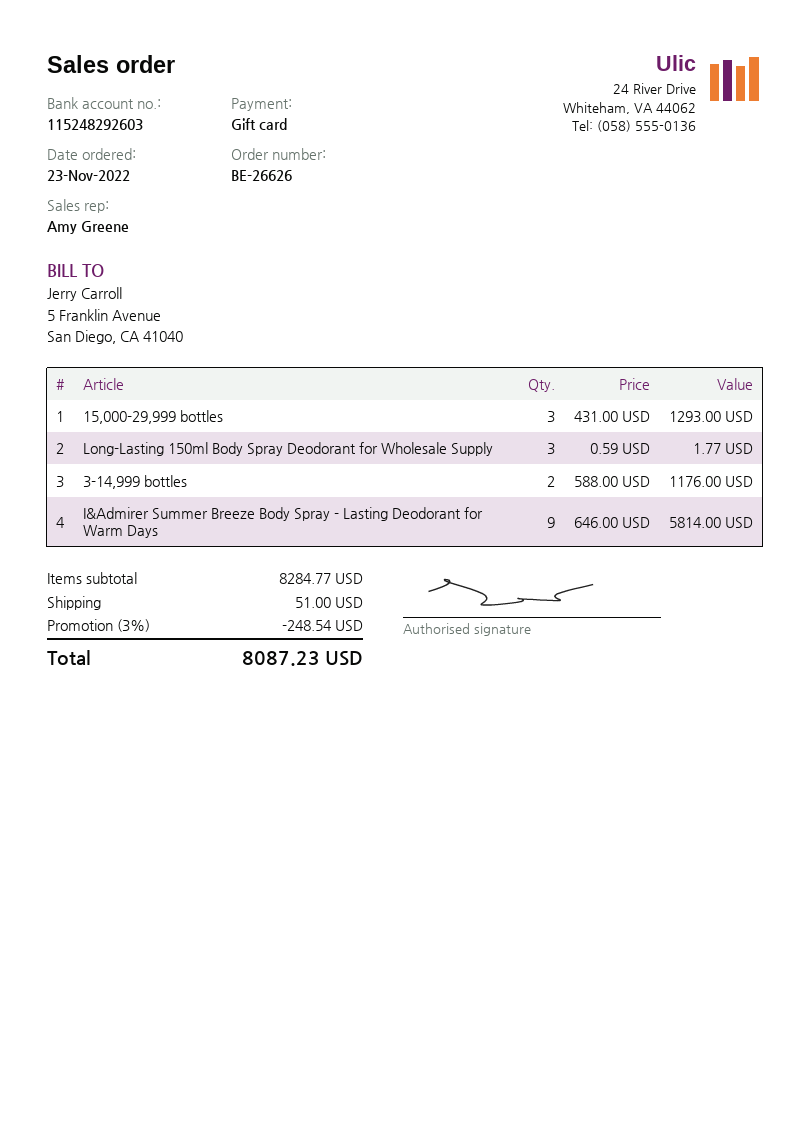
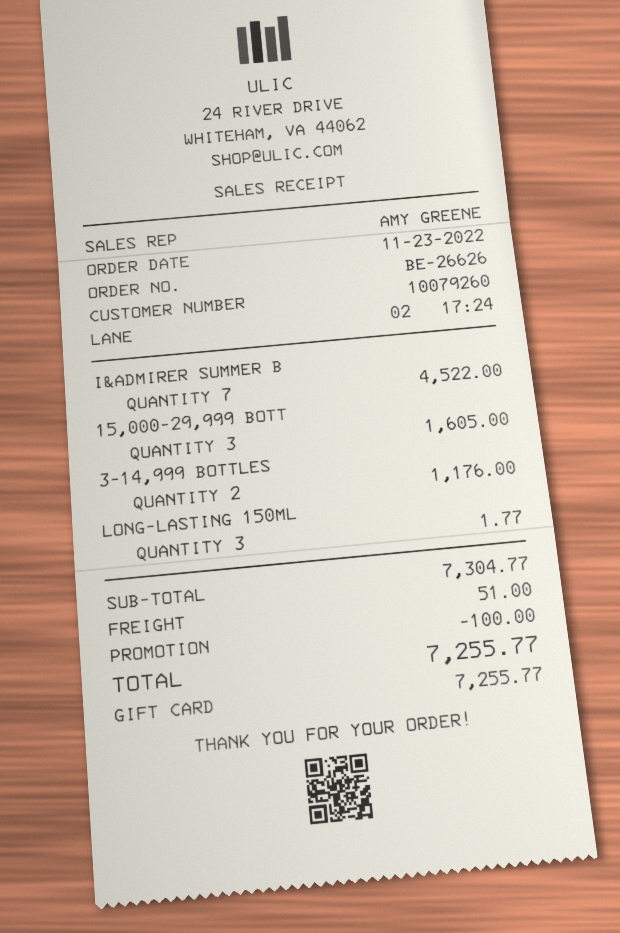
15,000-29,999 bottles: 3 for 1293.00 -> 3 for 1605.00
I&Admirer Summer Breeze Body Spray - Lasting Deodorant for Warm Days: 9 for 5814.00 -> 7 for 4522.00
subtotal: 8284.77 -> 7304.77
discount: 248.54 -> 100.00
total: 8087.23 -> 7255.77

